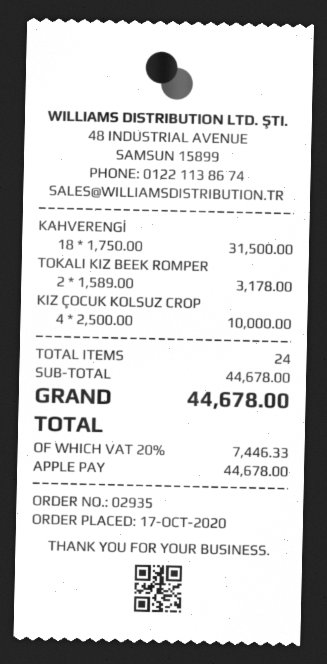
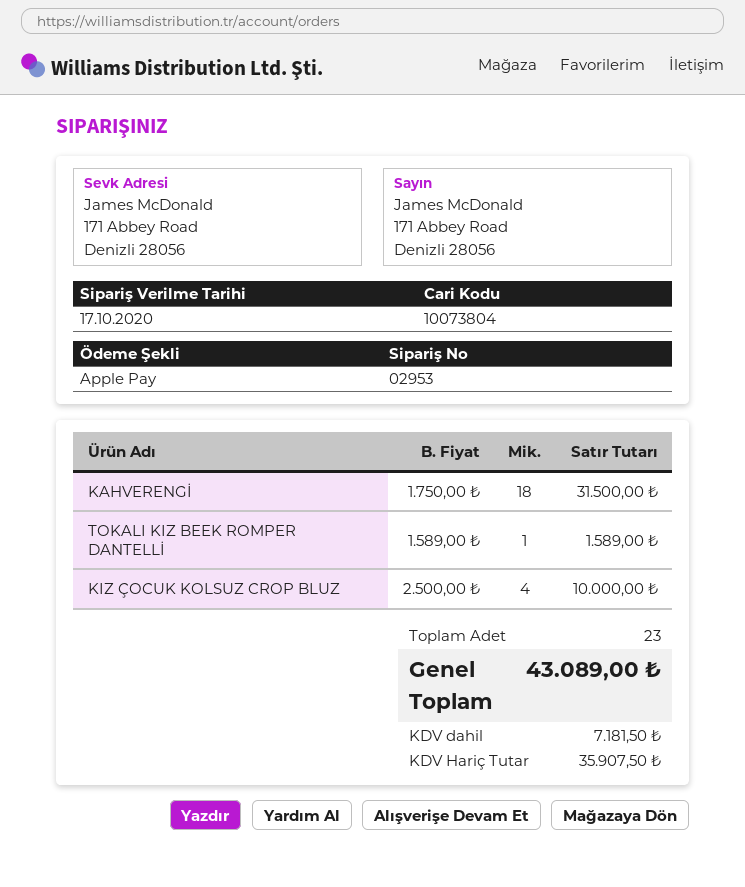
order number: 02935 -> 02953
TOKALI KIZ BEEK ROMPER: 2 x 1589.00 = 3178.00 -> 1 x 1589.00 = 1589.00
total quantity: 24 -> 23
tax: 7446.33 -> 7181.50
total: 44678.00 -> 43089.00

